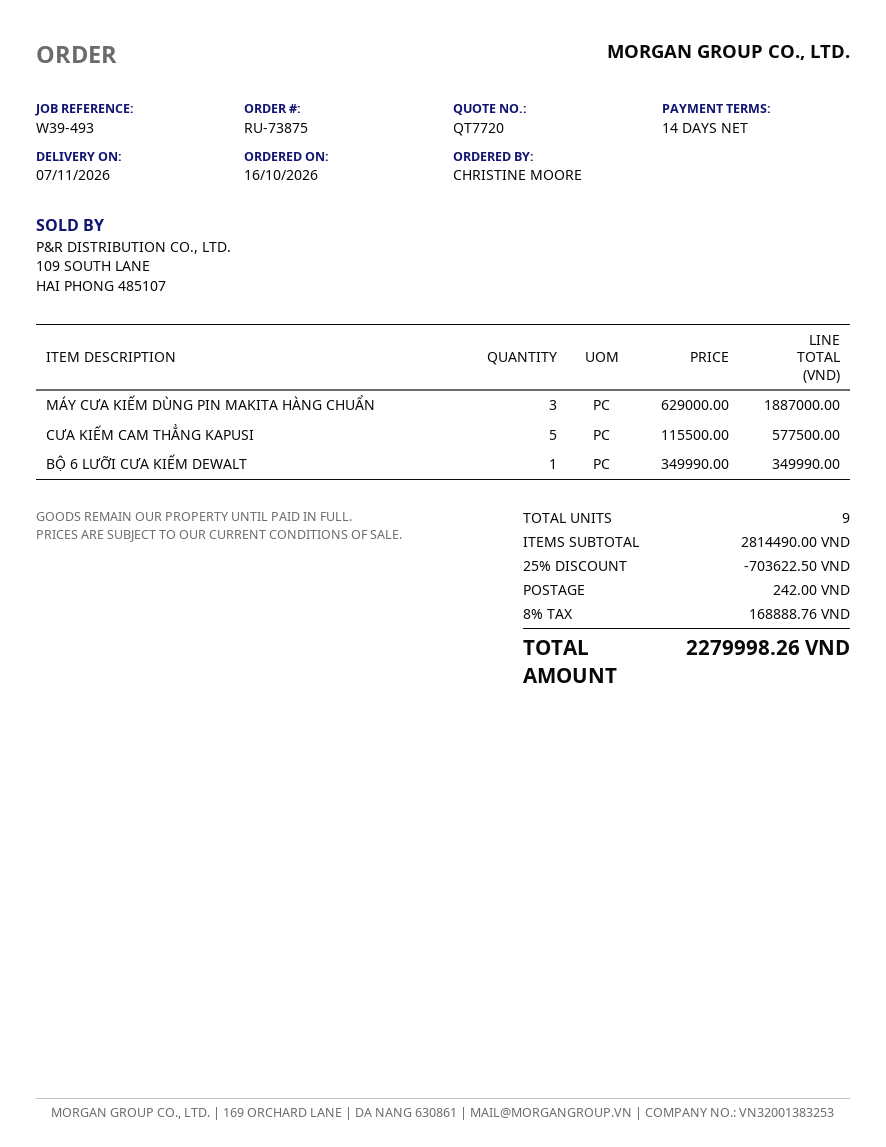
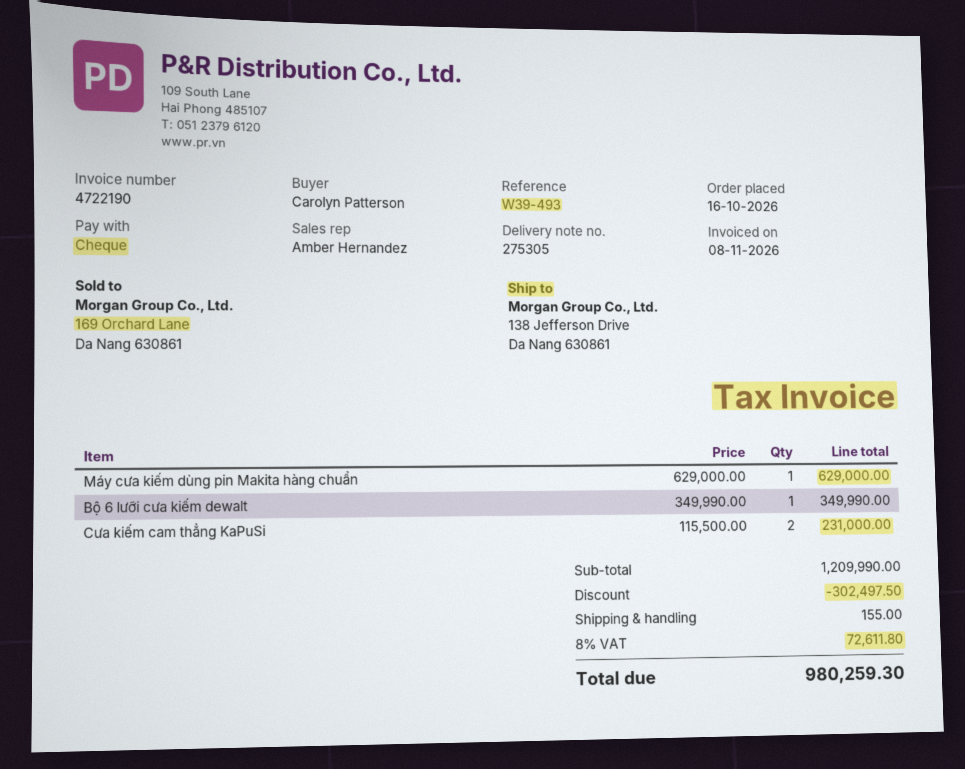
ordered by: CHRISTINE MOORE -> Carolyn Patterson
MÁY CƯA KIẾM DÙNG PIN MAKITA HÀNG CHUẨN: 3 x 629000.00 = 1887000.00 -> 1 x 629000.00 = 629000.00
CƯA KIẾM CAM THẲNG KAPUSI: 5 x 115500.00 = 577500.00 -> 2 x 115500.00 = 231000.00
subtotal: 2814490.00 -> 1209990.00
discount: 703622.50 -> 302497.50
shipping: 242.00 -> 155.00
tax: 8% = 168888.76 -> 8% = 72611.80
total: 2279998.26 -> 980259.30

